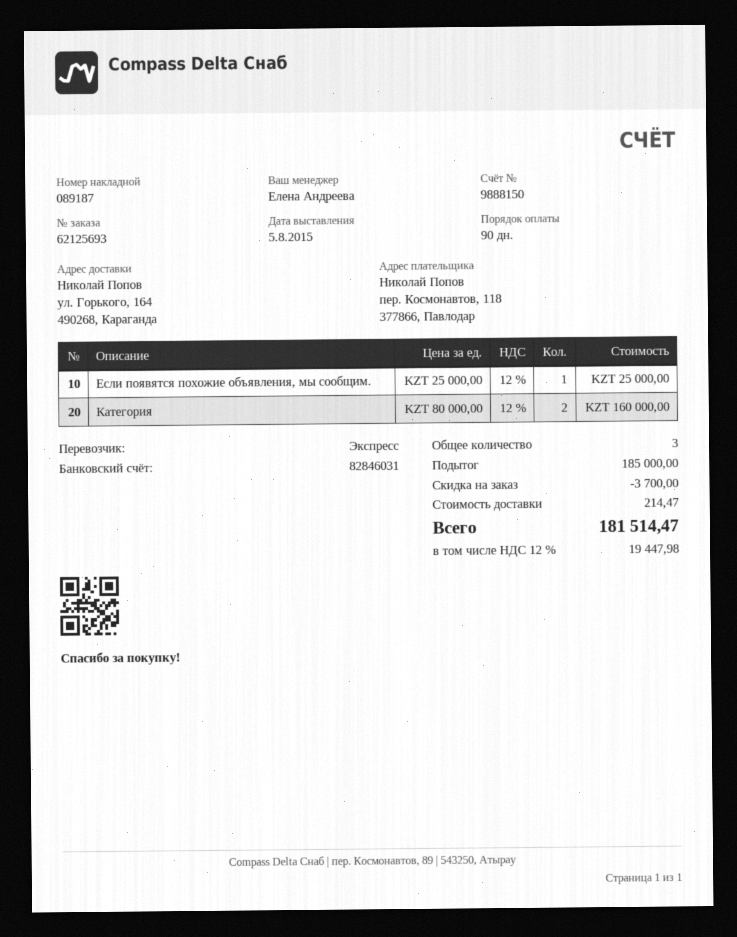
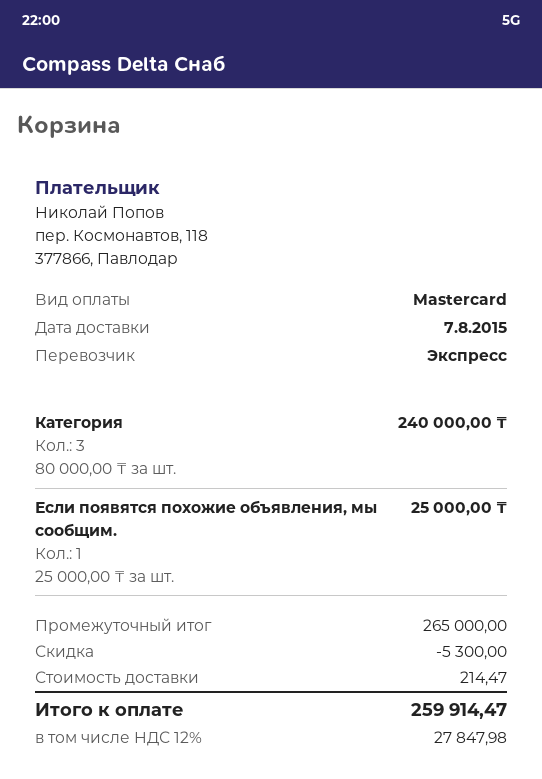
Категория: 2 x 80000.00 = 160000.00 -> 3 x 80000.00 = 240000.00
subtotal: 185000.00 -> 265000.00
discount: 3700.00 -> 5300.00
tax: 12% = 19447.98 -> 12% = 27847.98
total: 181514.47 -> 259914.47

